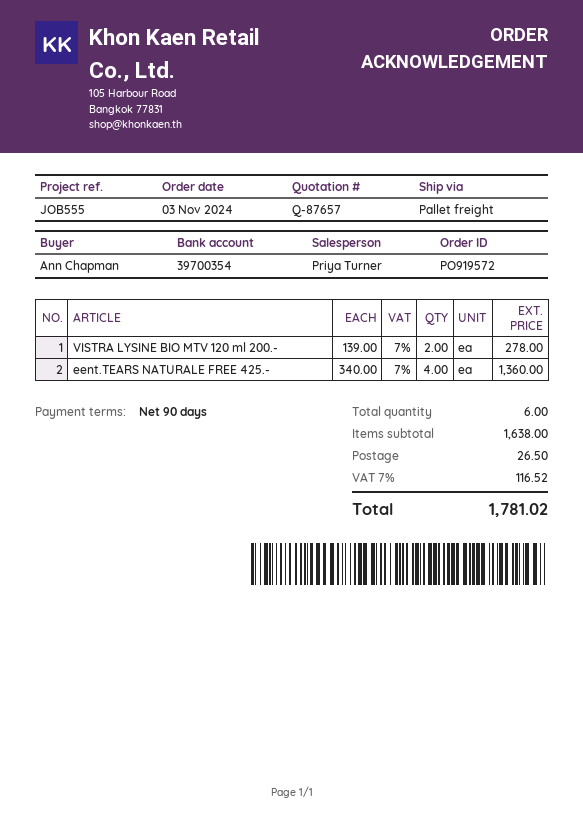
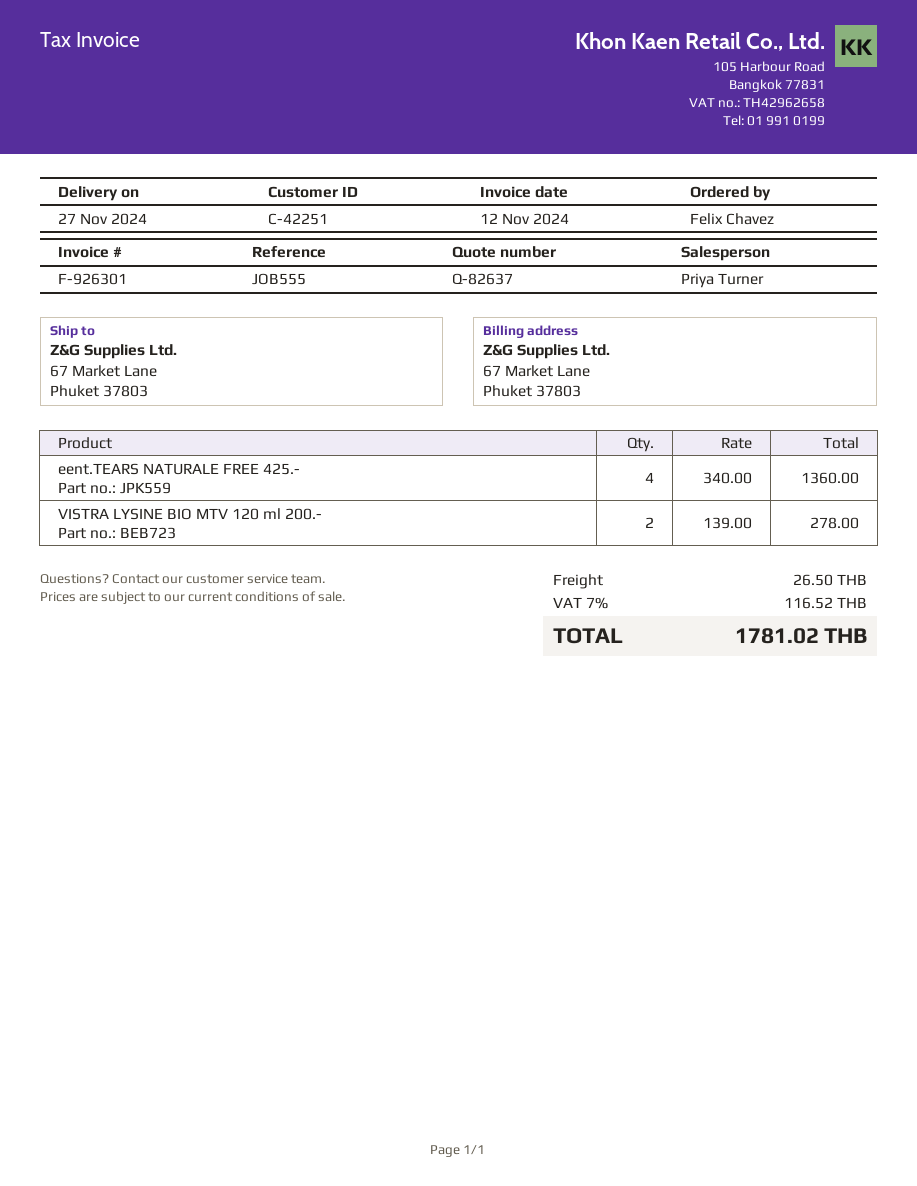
quote number: Q-87657 -> Q-82637
ordered by: Ann Chapman -> Felix Chavez

